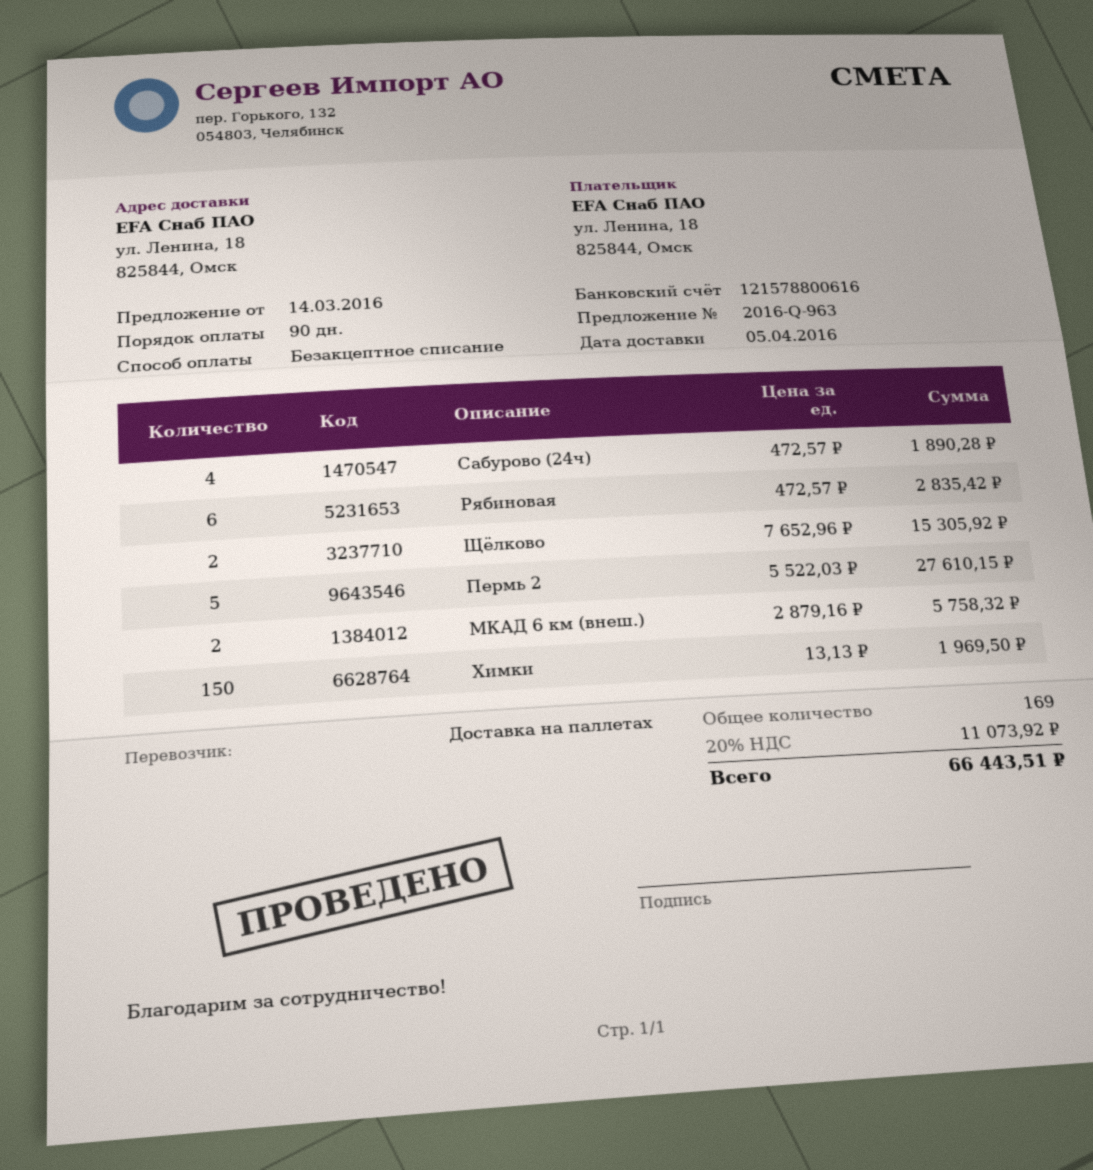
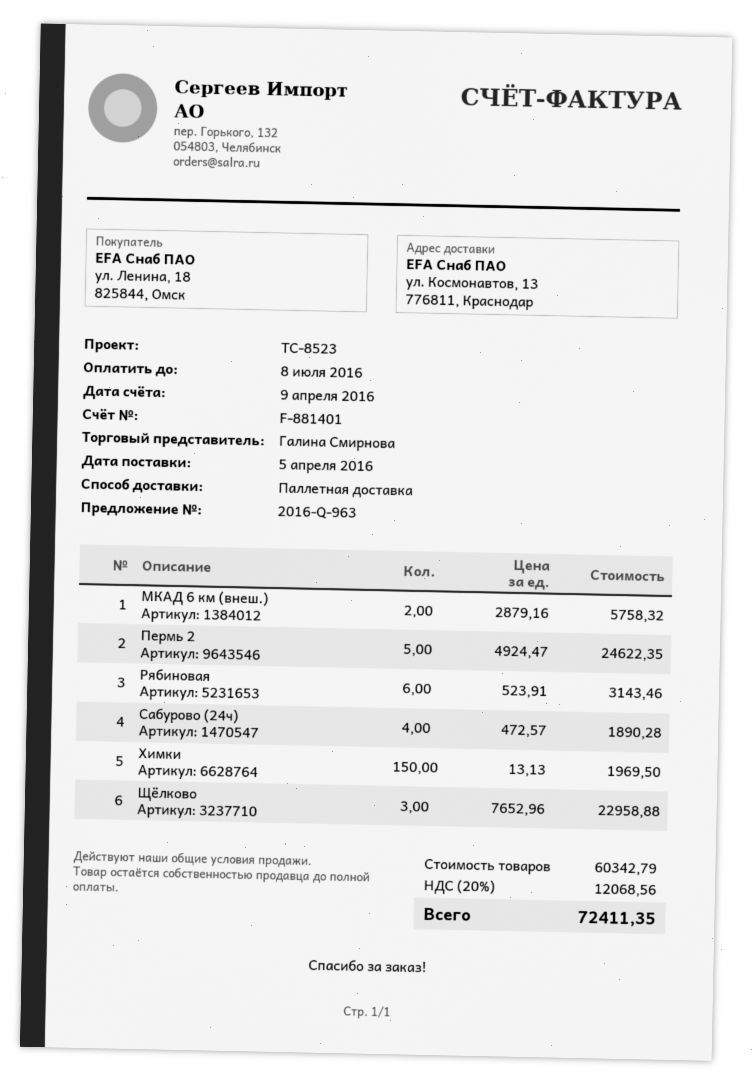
ship to: ул. Ленина, 18, 825844, Омск -> ул. Космонавтов, 13, 776811, Краснодар
Рябиновая: 6 x 472.57 = 2835.42 -> 6 x 523.91 = 3143.46
Щёлково: 2 x 7652.96 = 15305.92 -> 3 x 7652.96 = 22958.88
Пермь 2: 5 x 5522.03 = 27610.15 -> 5 x 4924.47 = 24622.35
tax: 20% = 11073.92 -> 20% = 12068.56
total: 66443.51 -> 72411.35

